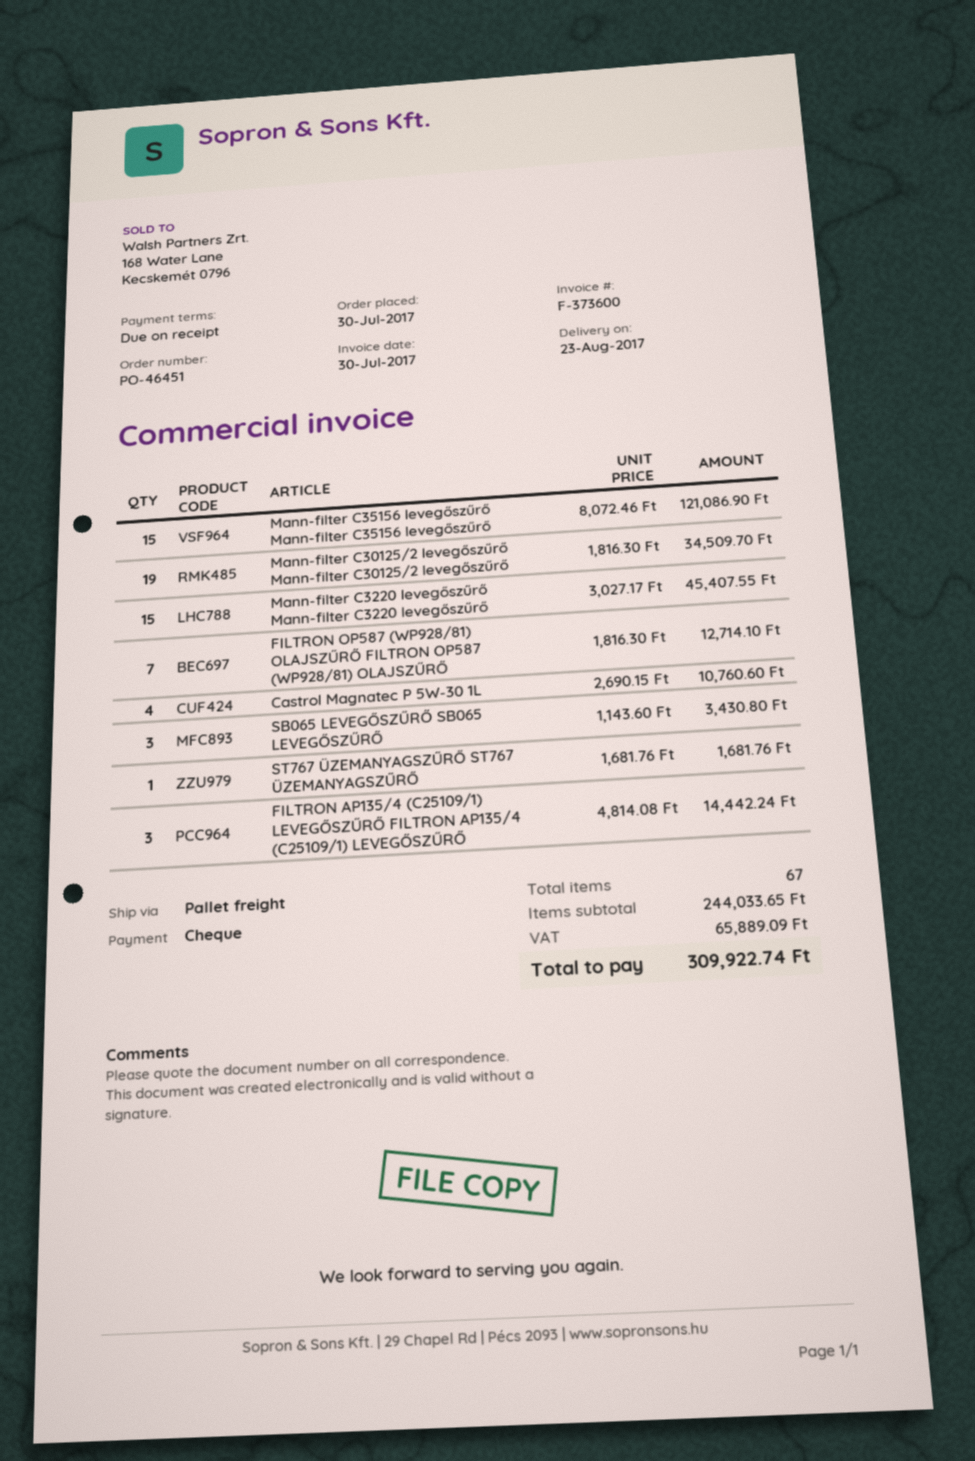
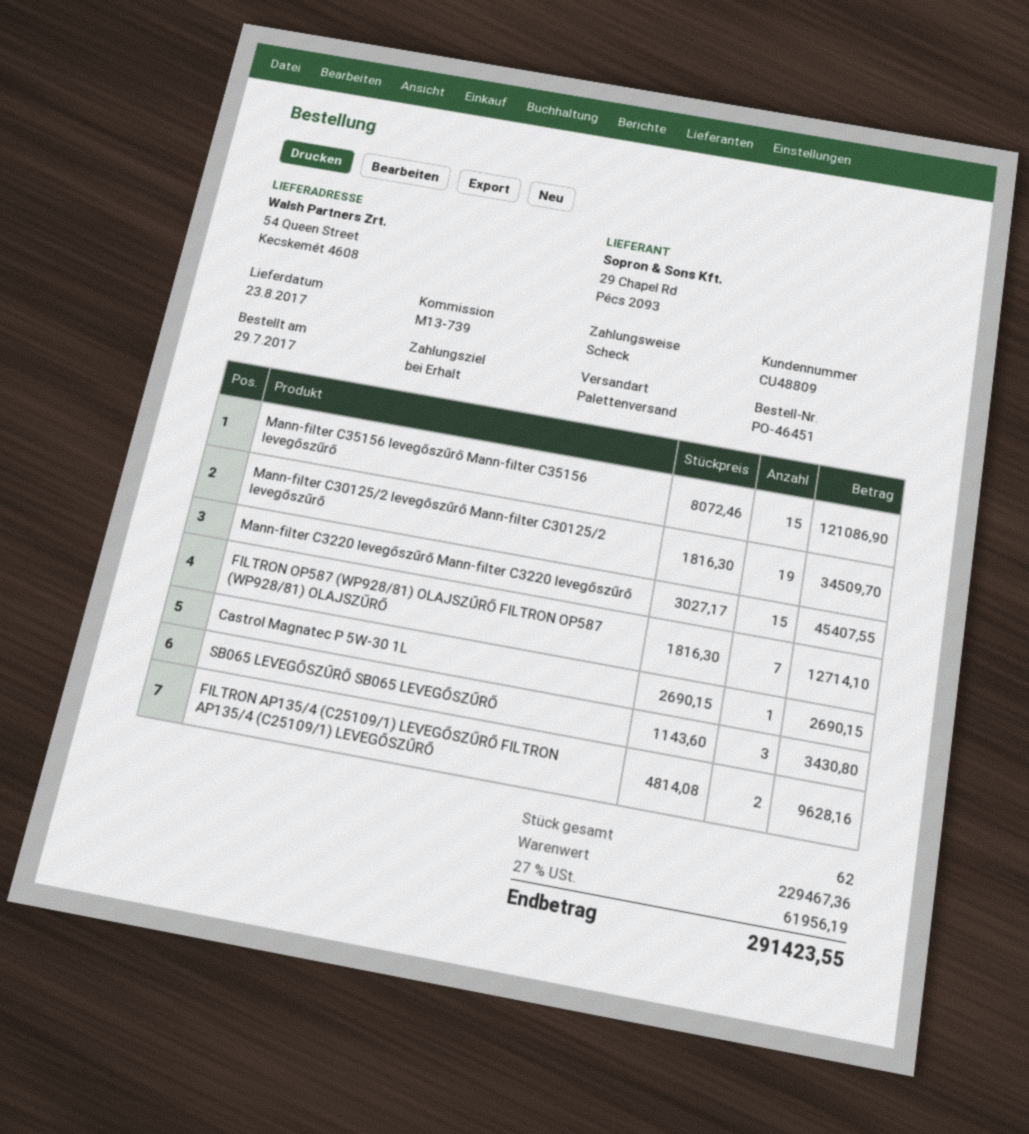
order date: 2017-07-30 -> 2017-07-29
Castrol Magnatec P 5W-30 1L: 4 x 2690.15 = 10760.60 -> 1 x 2690.15 = 2690.15
ST767 ÜZEMANYAGSZŰRŐ ST767 ÜZEMANYAGSZŰRŐ: 1 x 1681.76 = 1681.76 -> none
FILTRON AP135/4 (C25109/1) LEVEGŐSZŰRŐ FILTRON AP135/4 (C25109/1) LEVEGŐSZŰRŐ: 3 x 4814.08 = 14442.24 -> 2 x 4814.08 = 9628.16
total quantity: 67 -> 62
subtotal: 244033.65 -> 229467.36
tax: 65889.09 -> 61956.19
total: 309922.74 -> 291423.55

